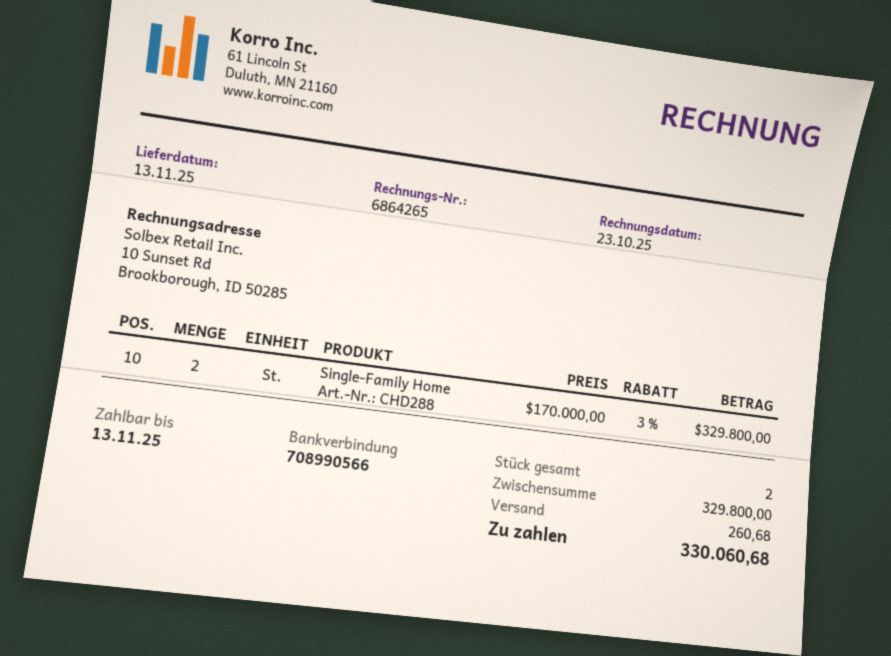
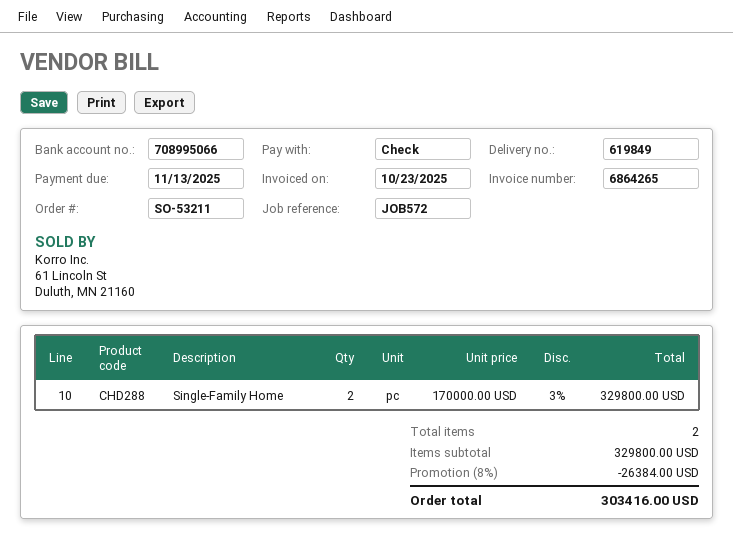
bank account: 708990566 -> 708995066
discount: none -> 8% = 26384.00
shipping: 260.68 -> none
total: 330060.68 -> 303416.00

